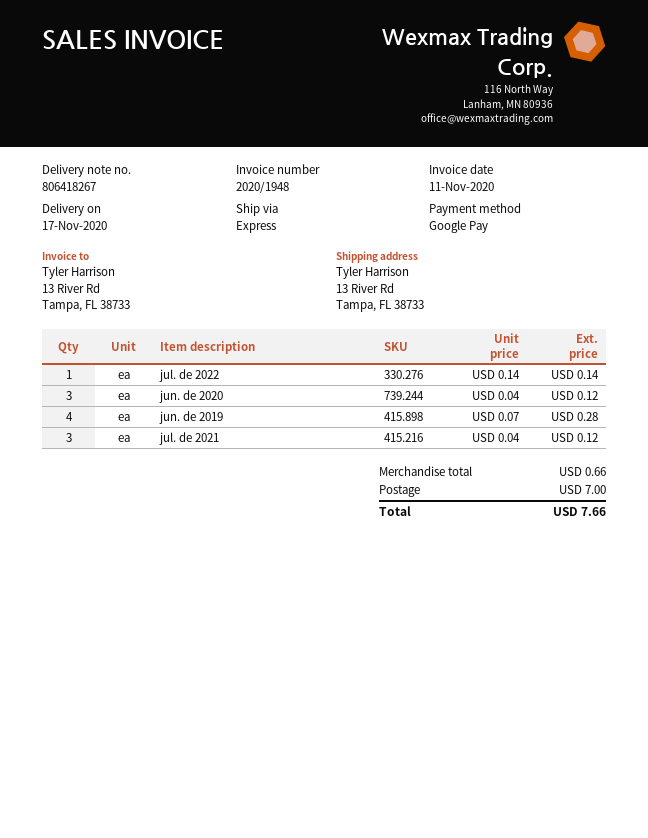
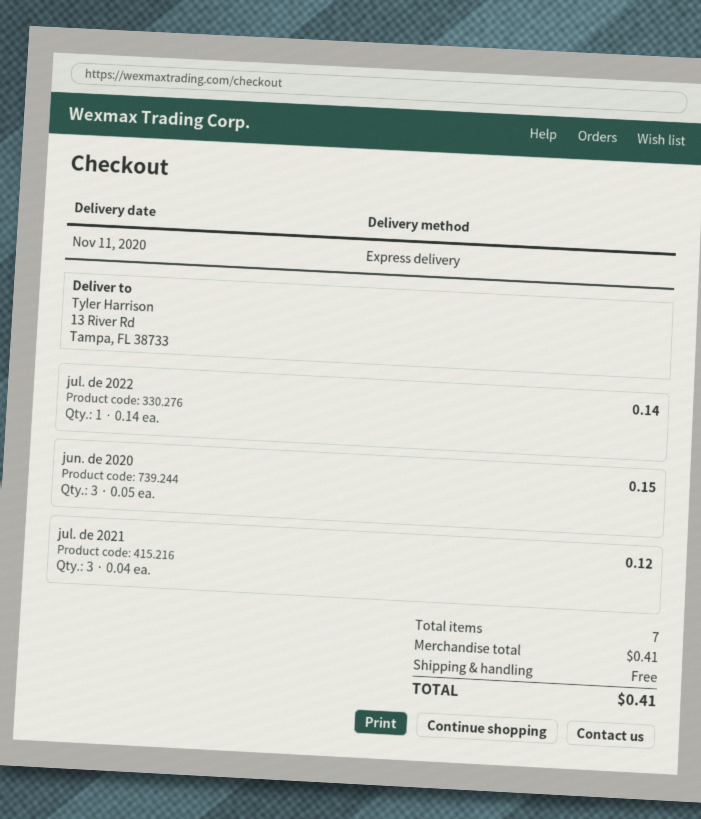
delivery date: 2020-11-17 -> 2020-11-11
jun. de 2020: 3 x 0.04 = 0.12 -> 3 x 0.05 = 0.15
jun. de 2019: 4 x 0.07 = 0.28 -> none
subtotal: 0.66 -> 0.41
shipping: 7.00 -> 0.00
total: 7.66 -> 0.41

